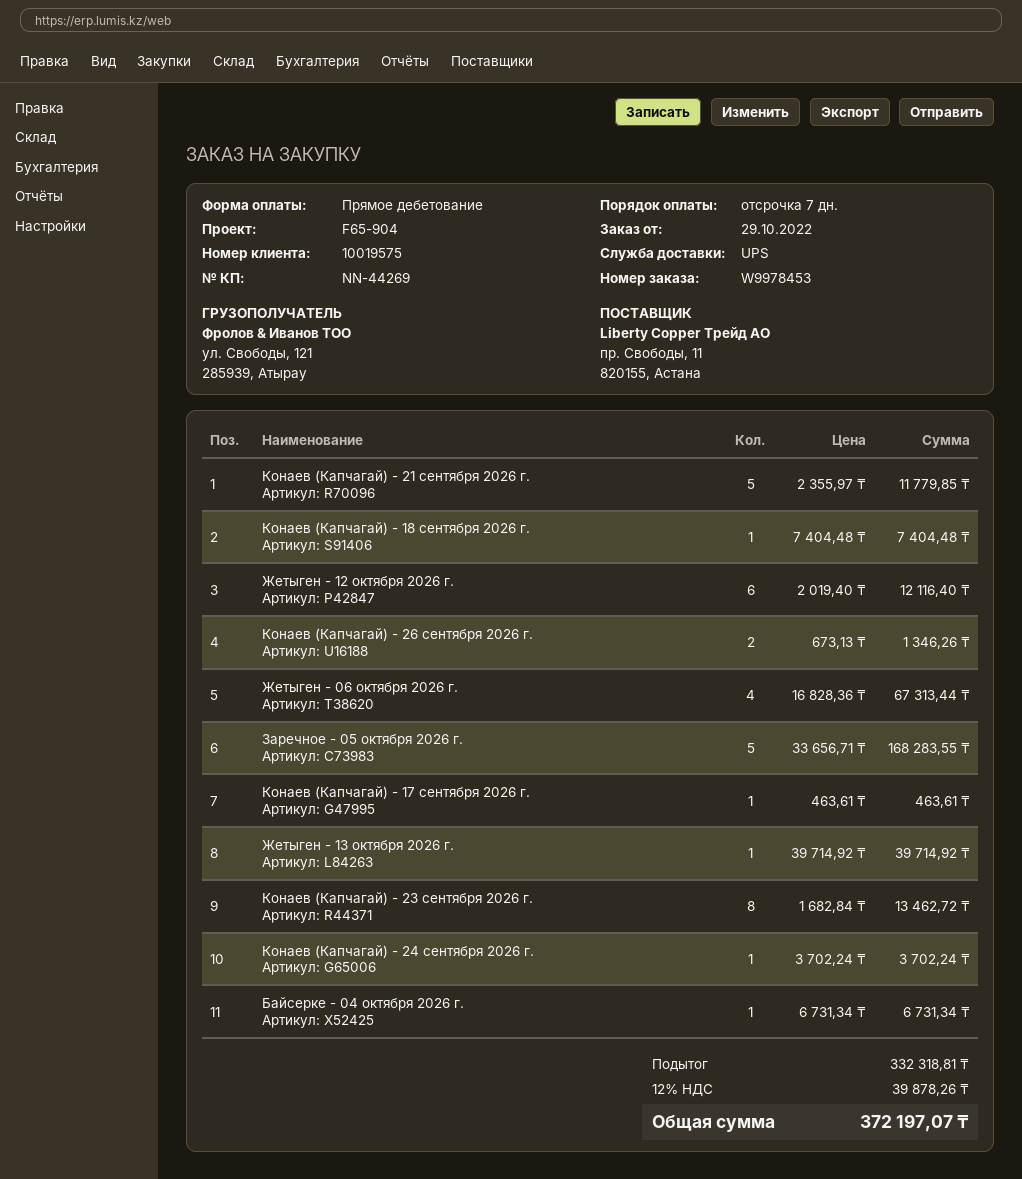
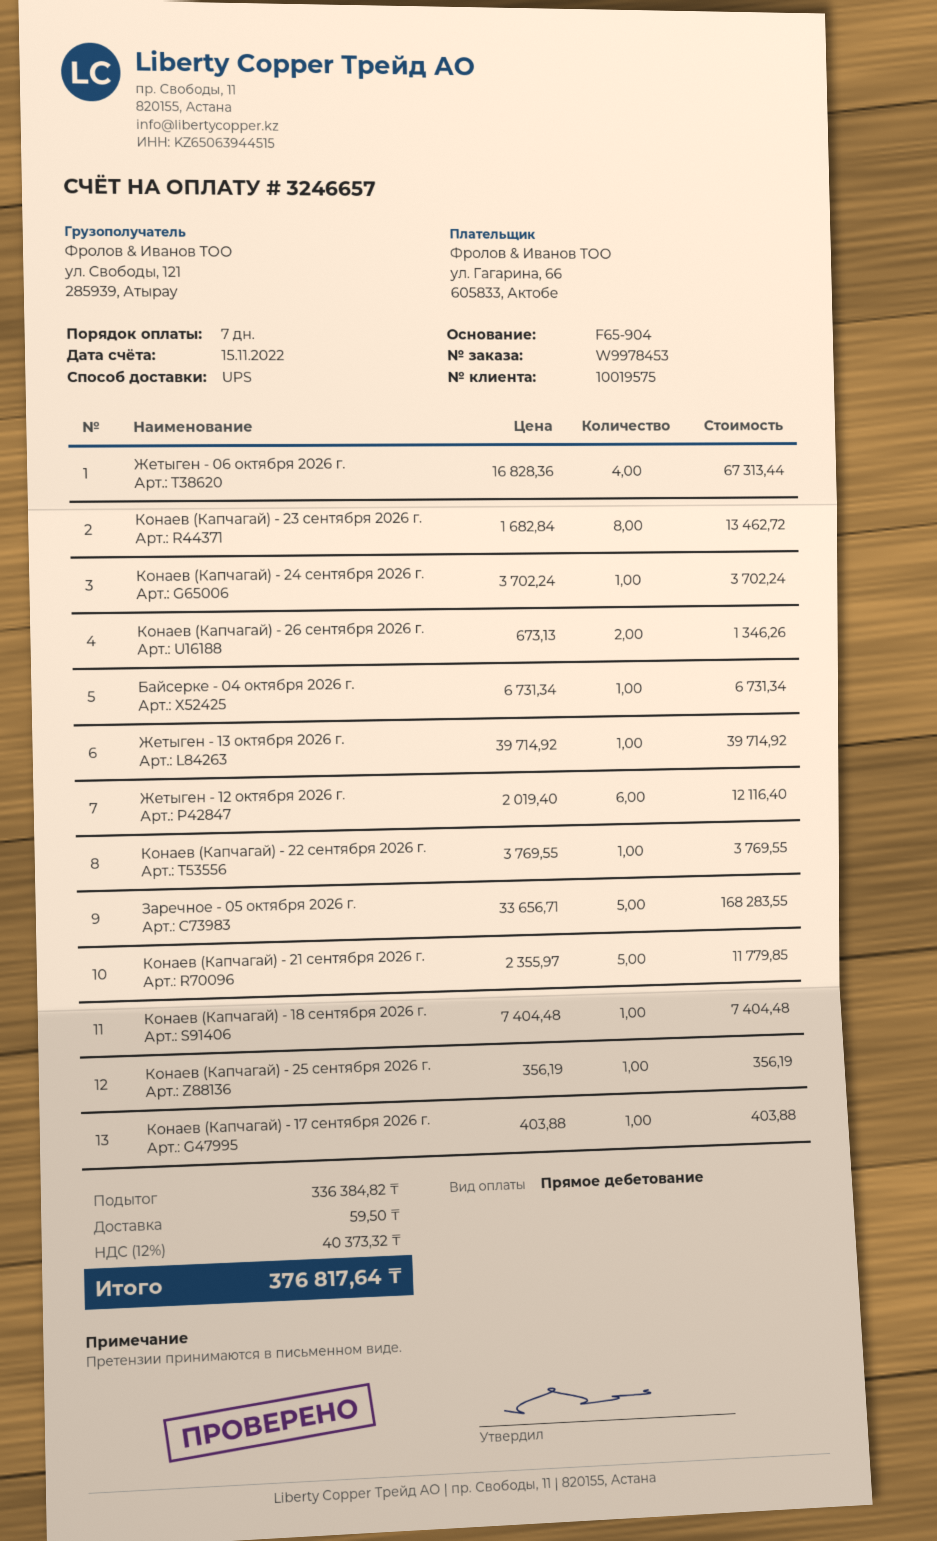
Конаев (Капчагай) - 17 сентября 2026 г.: 1 x 463.61 = 463.61 -> 1 x 403.88 = 403.88
Конаев (Капчагай) - 22 сентября 2026 г.: none -> 1 x 3769.55 = 3769.55
Конаев (Капчагай) - 25 сентября 2026 г.: none -> 1 x 356.19 = 356.19
subtotal: 332318.81 -> 336384.82
shipping: none -> 59.50
tax: 12% = 39878.26 -> 12% = 40373.32
total: 372197.07 -> 376817.64

